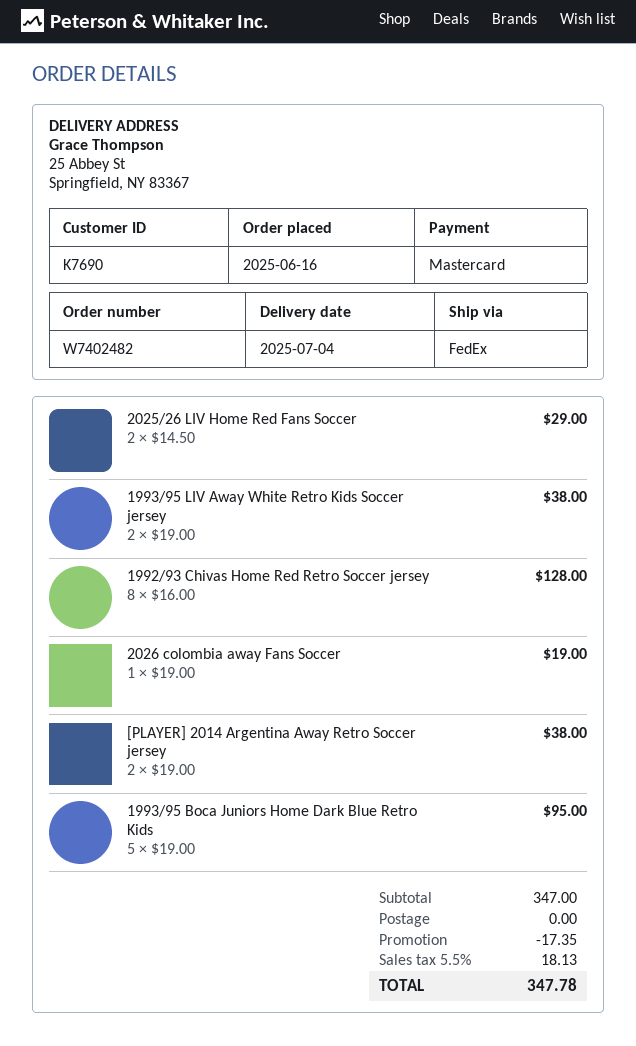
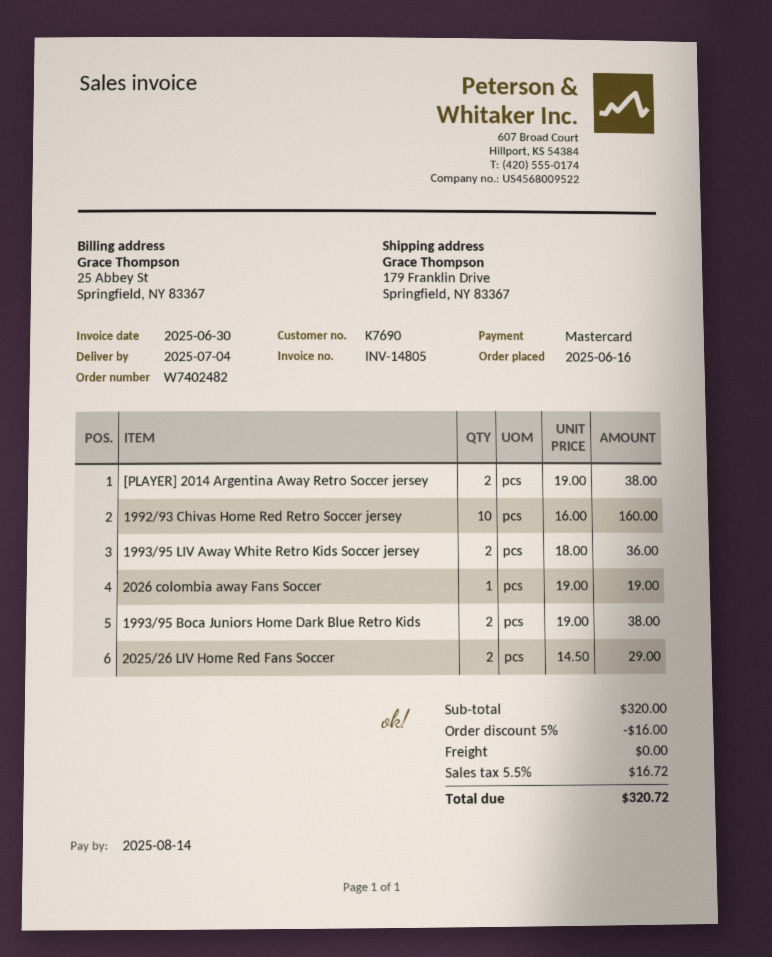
ship to: 25 Abbey St, Springfield, NY 83367 -> 179 Franklin Drive, Springfield, NY 83367
1993/95 LIV Away White Retro Kids Soccer jersey: 2 x 19.00 = 38.00 -> 2 x 18.00 = 36.00
1992/93 Chivas Home Red Retro Soccer jersey: 8 x 16.00 = 128.00 -> 10 x 16.00 = 160.00
1993/95 Boca Juniors Home Dark Blue Retro Kids: 5 x 19.00 = 95.00 -> 2 x 19.00 = 38.00
subtotal: 347.00 -> 320.00
discount: 17.35 -> 16.00
tax: 5.5% = 18.13 -> 5.5% = 16.72
total: 347.78 -> 320.72

